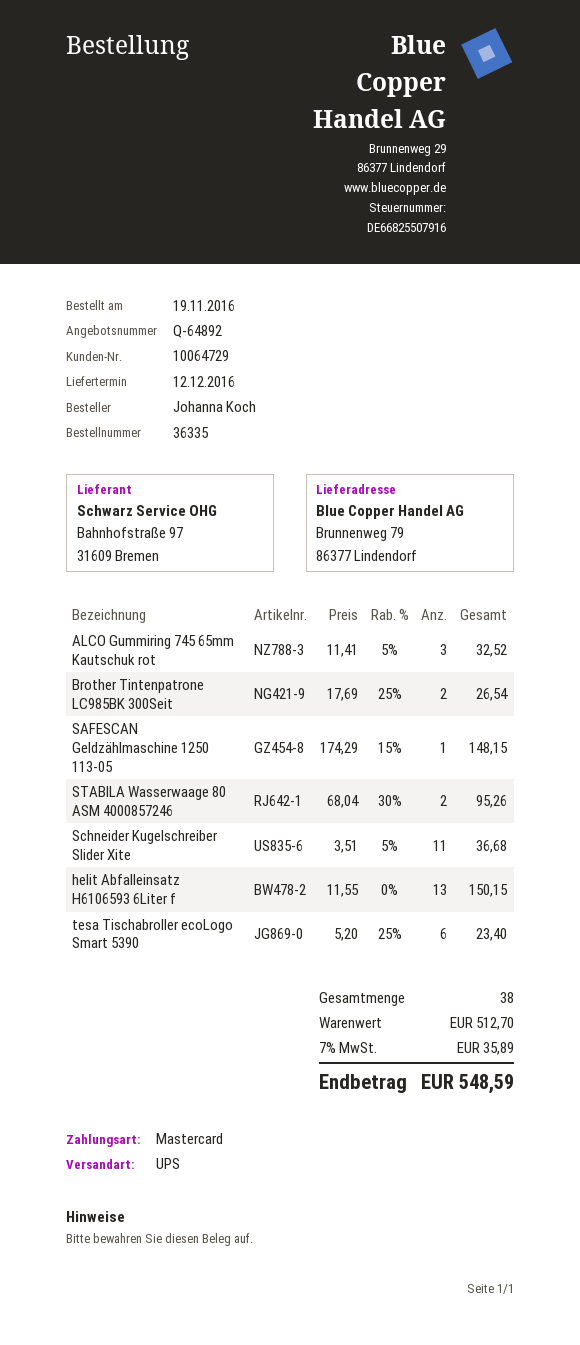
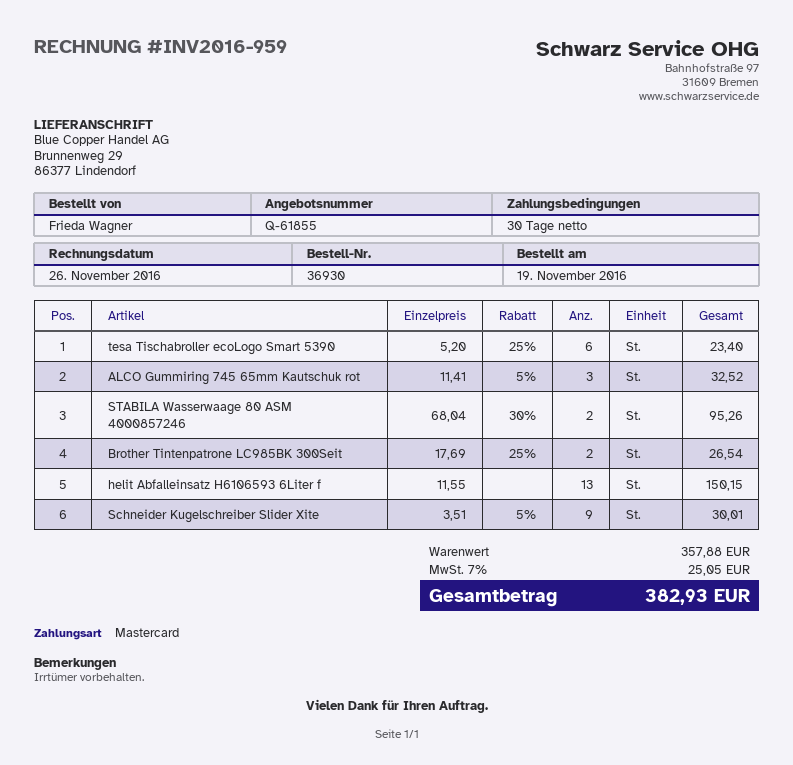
quote number: Q-64892 -> Q-61855
order number: 36335 -> 36930
ordered by: Johanna Koch -> Frieda Wagner
ship to: Brunnenweg 79, 86377 Lindendorf -> Brunnenweg 29, 86377 Lindendorf
SAFESCAN Geldzählmaschine 1250 113-05: 1 x 174.29 - 15% = 148.15 -> none
Schneider Kugelschreiber Slider Xite: 11 x 3.51 - 5% = 36.68 -> 9 x 3.51 - 5% = 30.01
subtotal: 512.70 -> 357.88
tax: 7% = 35.89 -> 7% = 25.05
total: 548.59 -> 382.93

